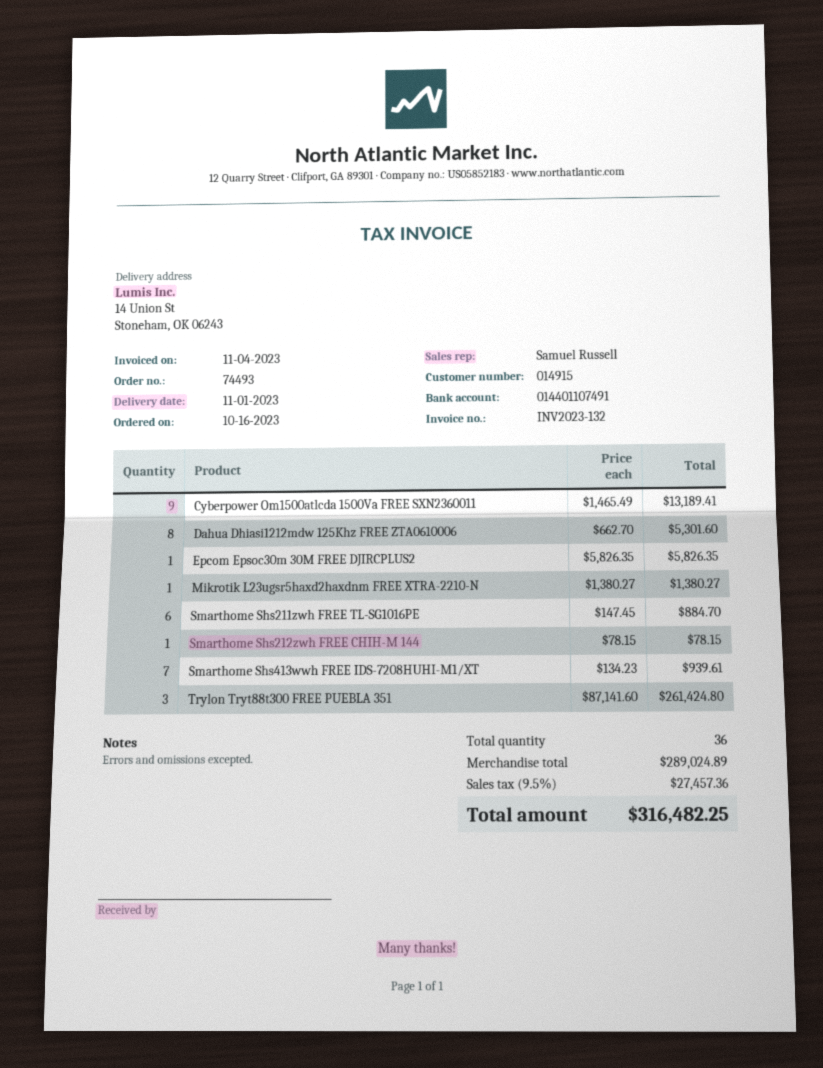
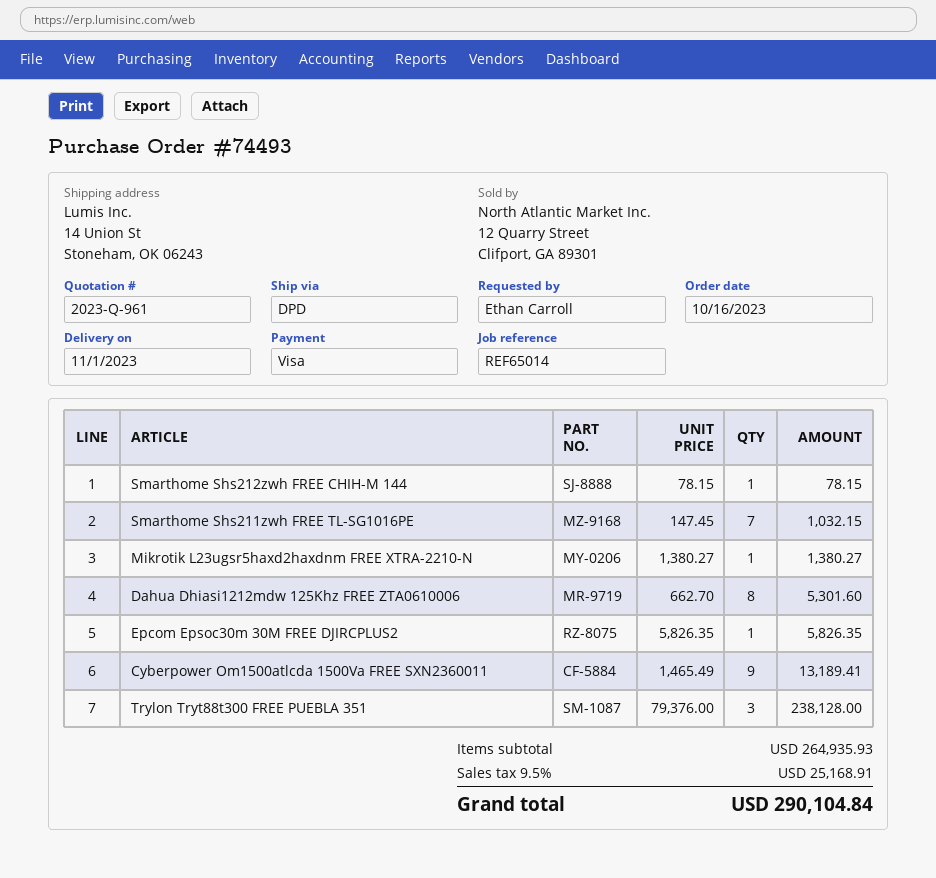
Smarthome Shs211zwh FREE TL-SG1016PE: 6 x 147.45 = 884.70 -> 7 x 147.45 = 1032.15
Smarthome Shs413wwh FREE IDS-7208HUHI-M1/XT: 7 x 134.23 = 939.61 -> none
Trylon Tryt88t300 FREE PUEBLA 351: 3 x 87141.60 = 261424.80 -> 3 x 79376.00 = 238128.00
subtotal: 289024.89 -> 264935.93
tax: 9.5% = 27457.36 -> 9.5% = 25168.91
total: 316482.25 -> 290104.84

